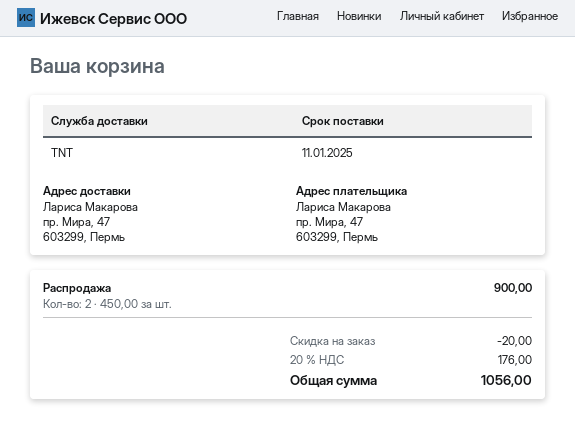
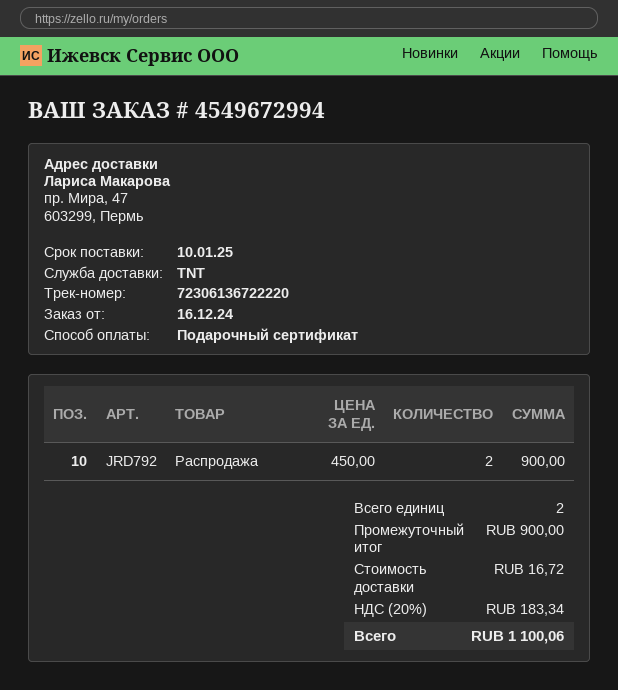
delivery date: 2025-01-11 -> 2025-01-10
discount: 20.00 -> none
shipping: none -> 16.72
tax: 20% = 176.00 -> 20% = 183.34
total: 1056.00 -> 1100.06

